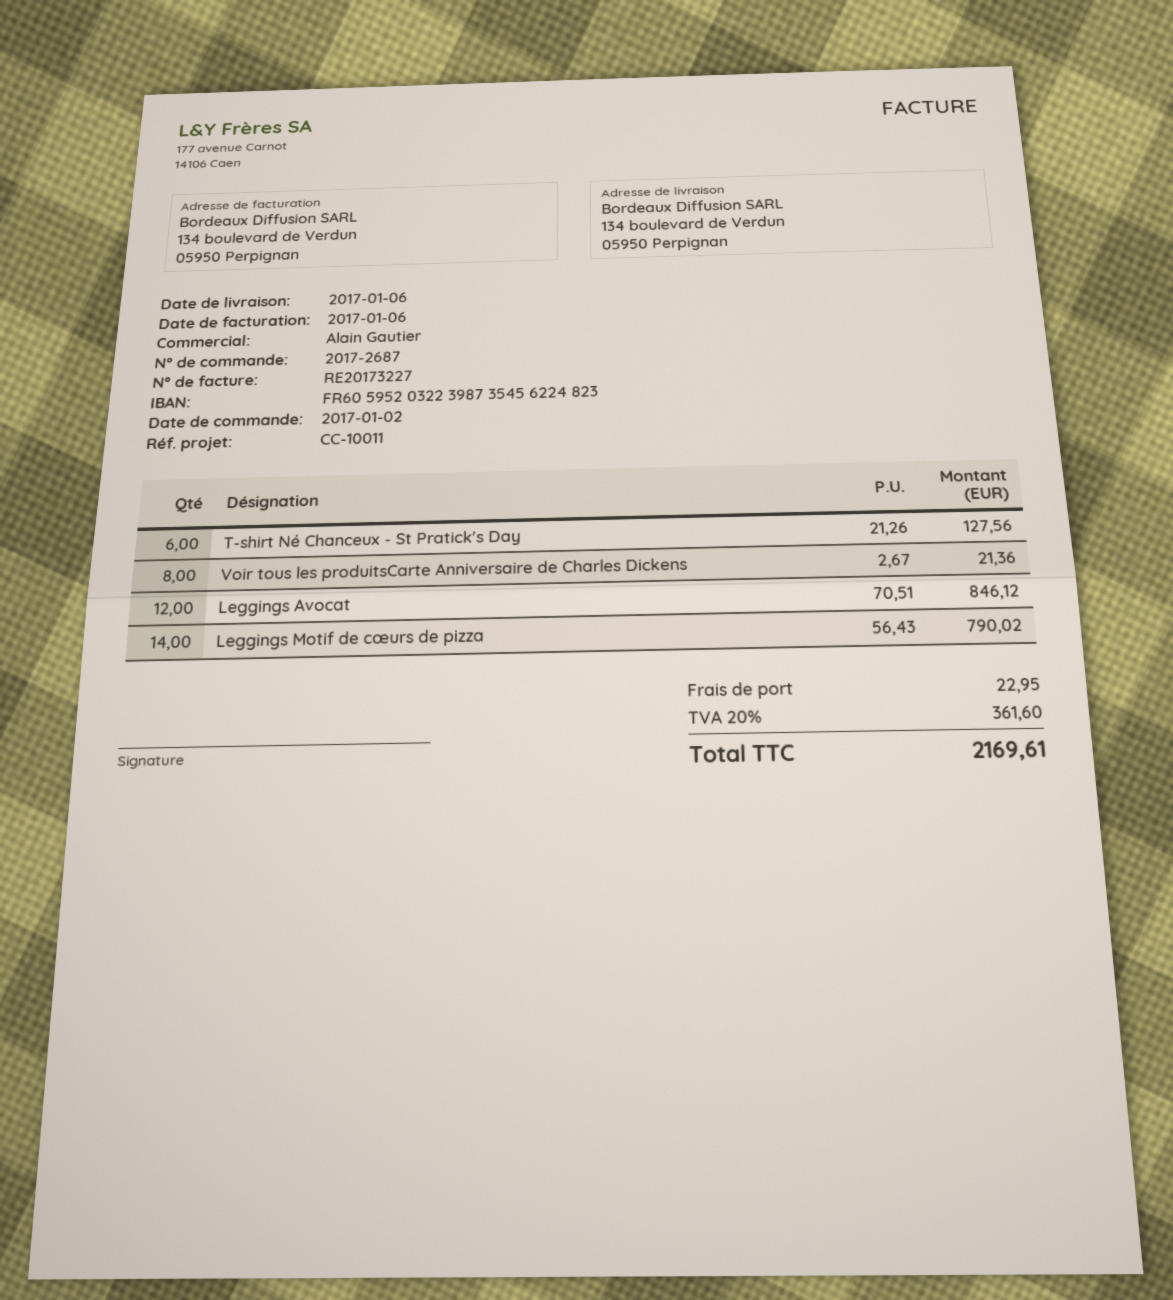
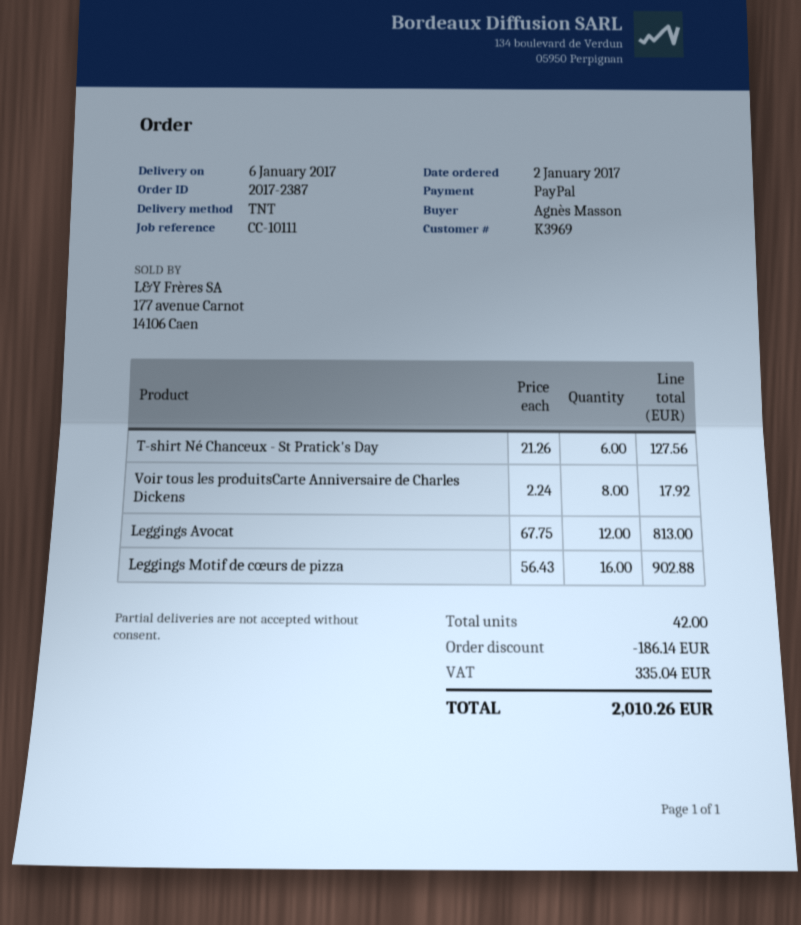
order number: 2017-2687 -> 2017-2387
reference: CC-10011 -> CC-10111
Voir tous les produitsCarte Anniversaire de Charles Dickens: 8 x 2.67 = 21.36 -> 8 x 2.24 = 17.92
Leggings Avocat: 12 x 70.51 = 846.12 -> 12 x 67.75 = 813.00
Leggings Motif de cœurs de pizza: 14 x 56.43 = 790.02 -> 16 x 56.43 = 902.88
discount: none -> 186.14
shipping: 22.95 -> none
tax: 361.60 -> 335.04
total: 2169.61 -> 2010.26

